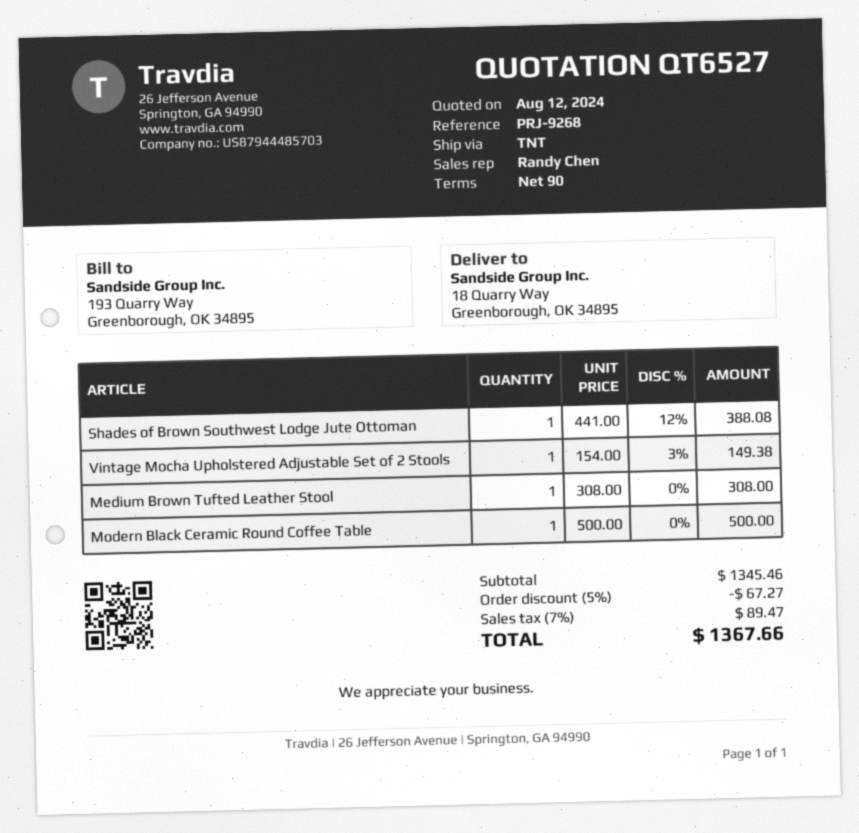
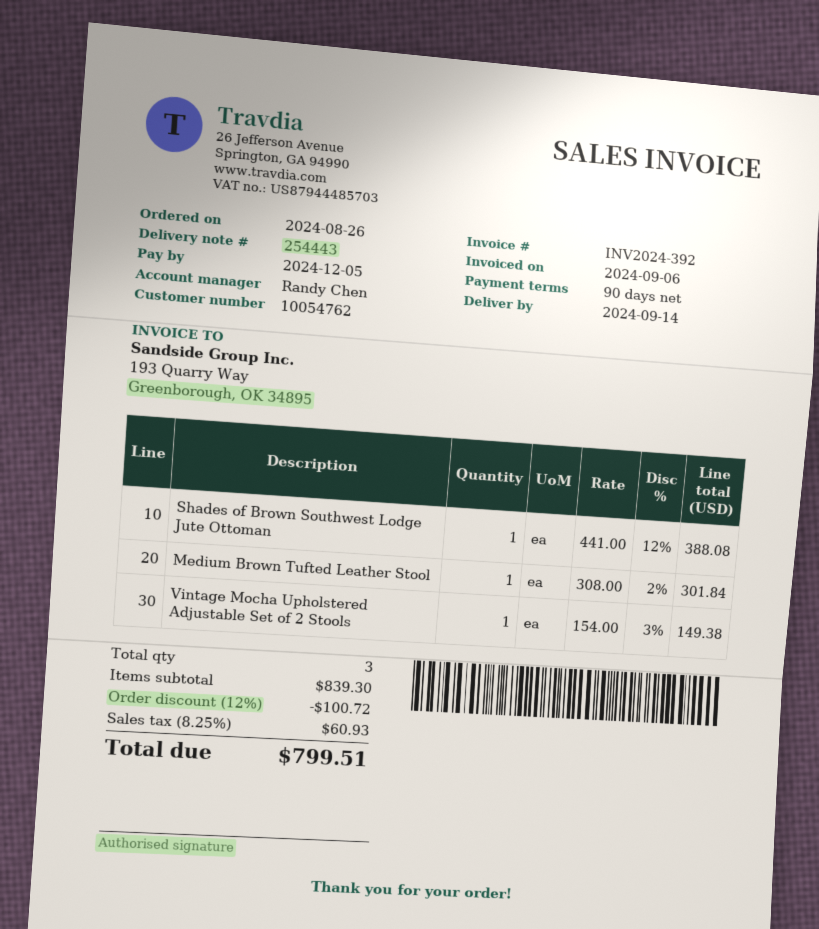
Medium Brown Tufted Leather Stool: 1 x 308.00 = 308.00 -> 1 x 308.00 - 2% = 301.84
Modern Black Ceramic Round Coffee Table: 1 x 500.00 = 500.00 -> none
subtotal: 1345.46 -> 839.30
discount: 5% = 67.27 -> 12% = 100.72
tax: 7% = 89.47 -> 8.25% = 60.93
total: 1367.66 -> 799.51

